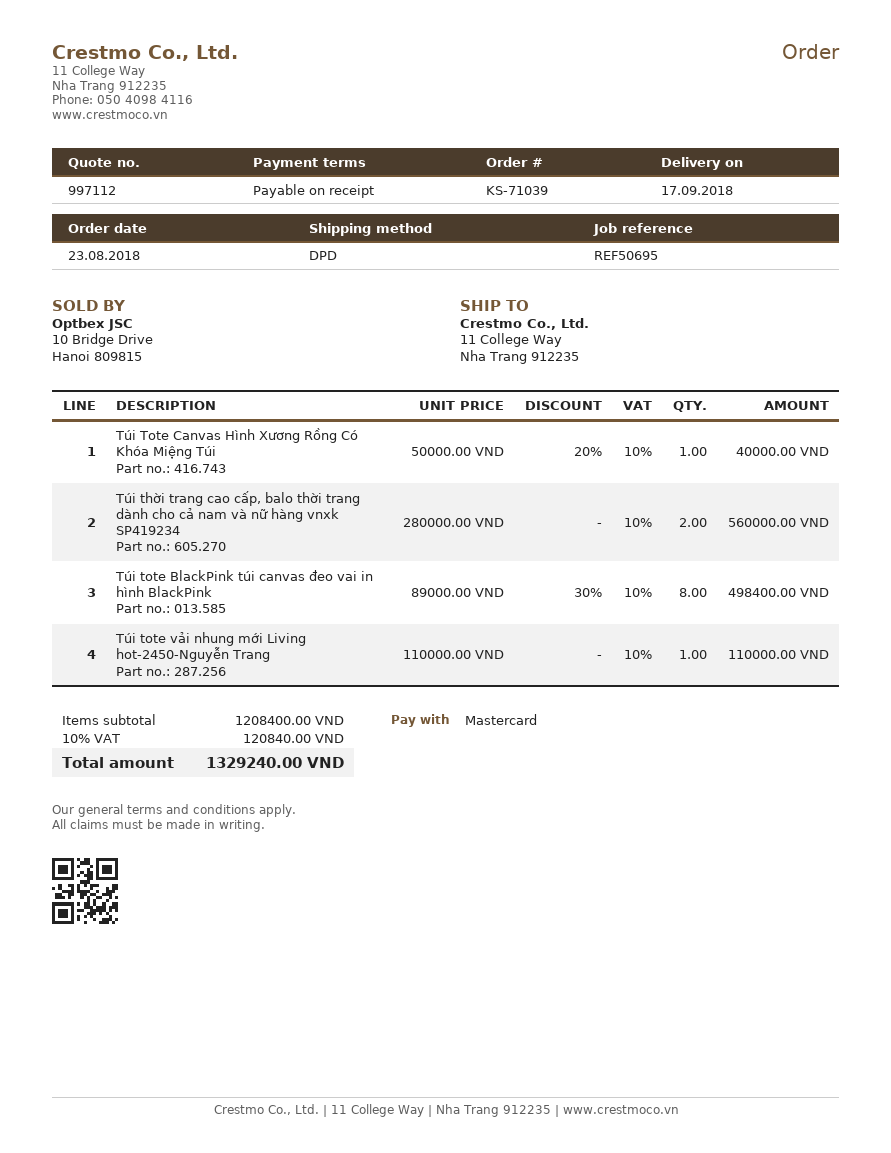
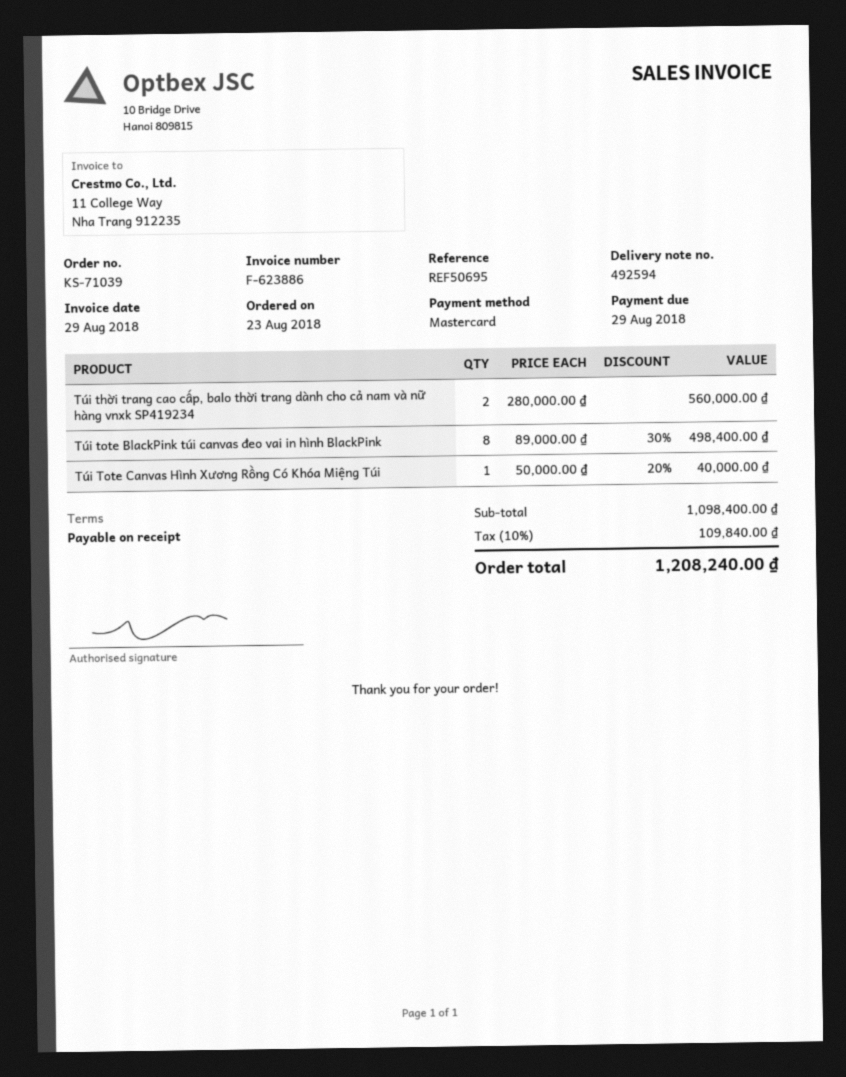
Túi tote vải nhung mới Living hot-2450-Nguyễn Trang: 1 x 110000.00 = 110000.00 -> none
subtotal: 1208400.00 -> 1098400.00
tax: 10% = 120840.00 -> 10% = 109840.00
total: 1329240.00 -> 1208240.00

